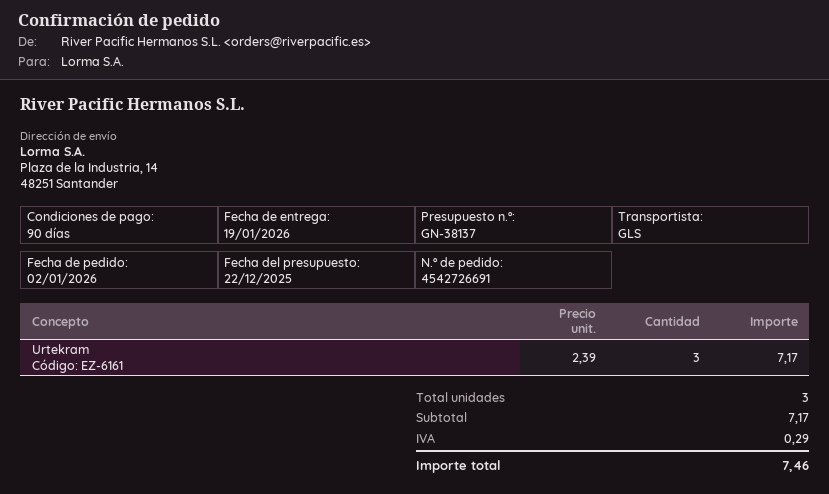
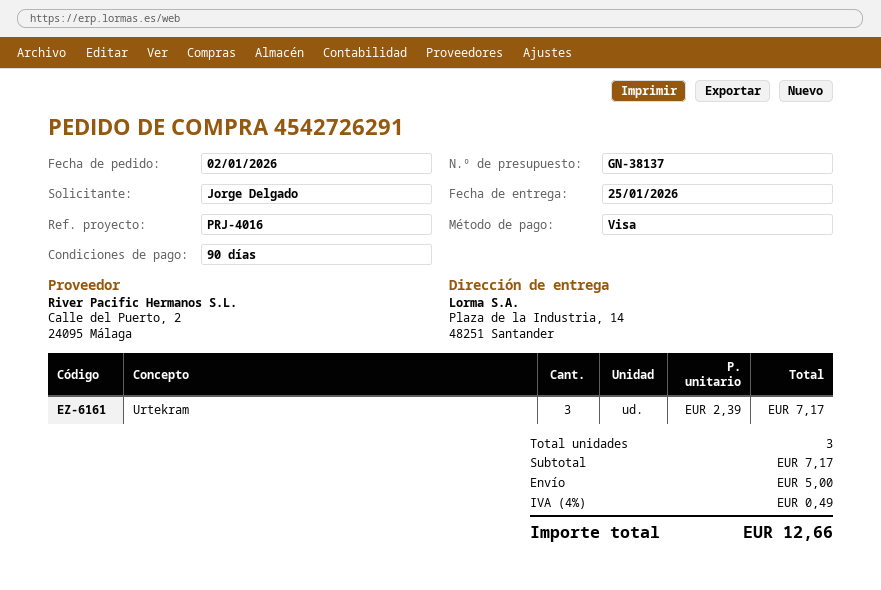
order number: 4542726691 -> 4542726291
delivery date: 2026-01-19 -> 2026-01-25
shipping: none -> 5.00
tax: 0.29 -> 0.49
total: 7.46 -> 12.66

